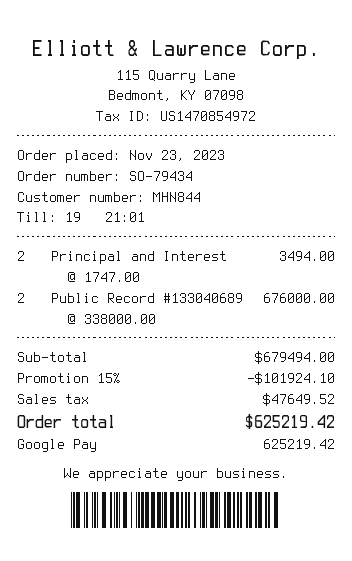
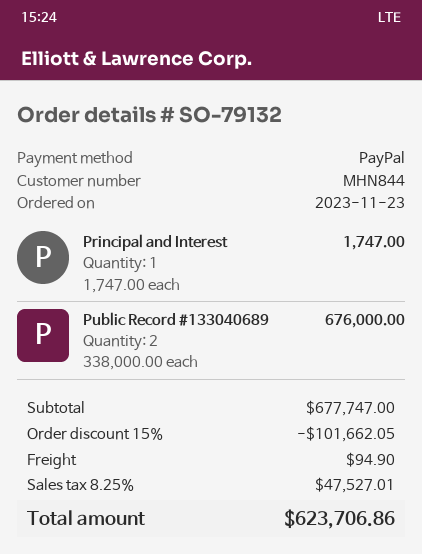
order number: SO-79434 -> SO-79132
payment method: Google Pay -> PayPal
Principal and Interest: 2 x 1747.00 = 3494.00 -> 1 x 1747.00 = 1747.00
subtotal: 679494.00 -> 677747.00
discount: 15% = 101924.10 -> 15% = 101662.05
shipping: none -> 94.90
tax: 47649.52 -> 47527.01
total: 625219.42 -> 623706.86

